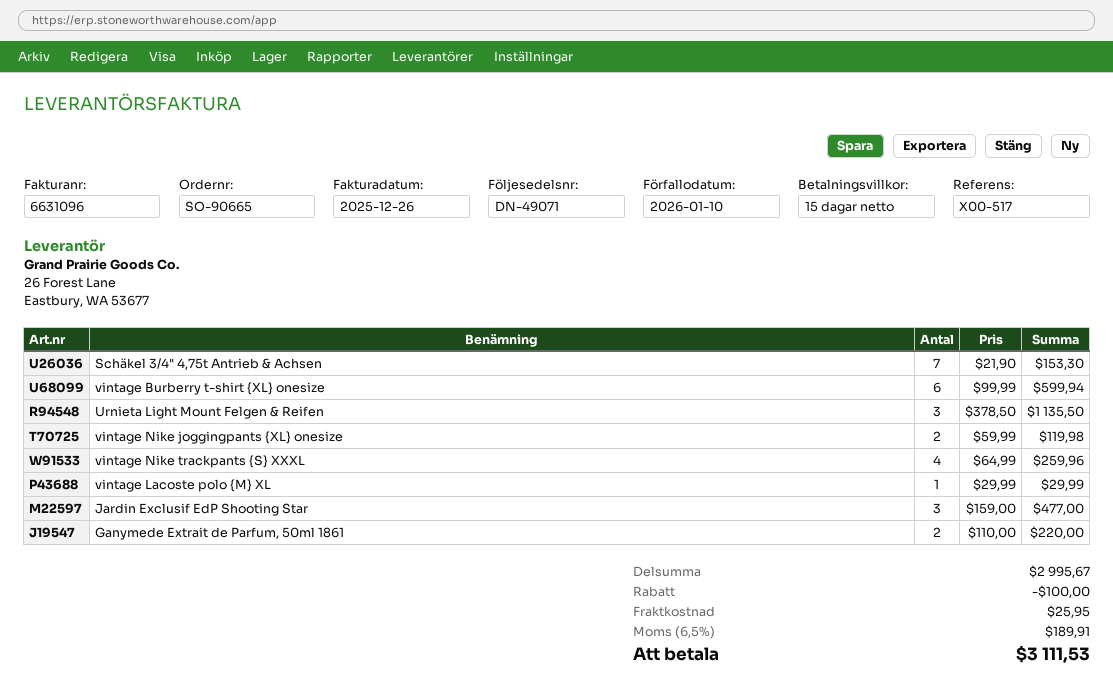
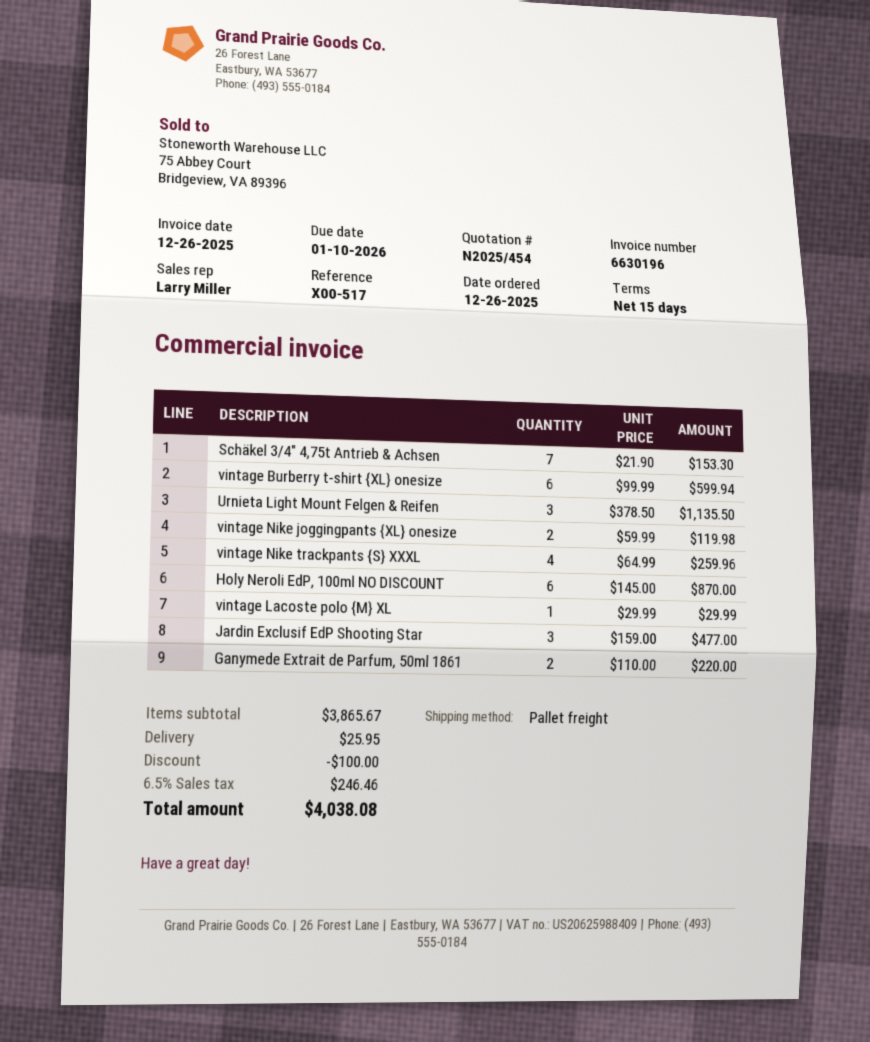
invoice number: 6631096 -> 6630196
Holy Neroli EdP, 100ml NO DISCOUNT: none -> 6 x 145.00 = 870.00
subtotal: 2995.67 -> 3865.67
tax: 6.5% = 189.91 -> 6.5% = 246.46
total: 3111.53 -> 4038.08

